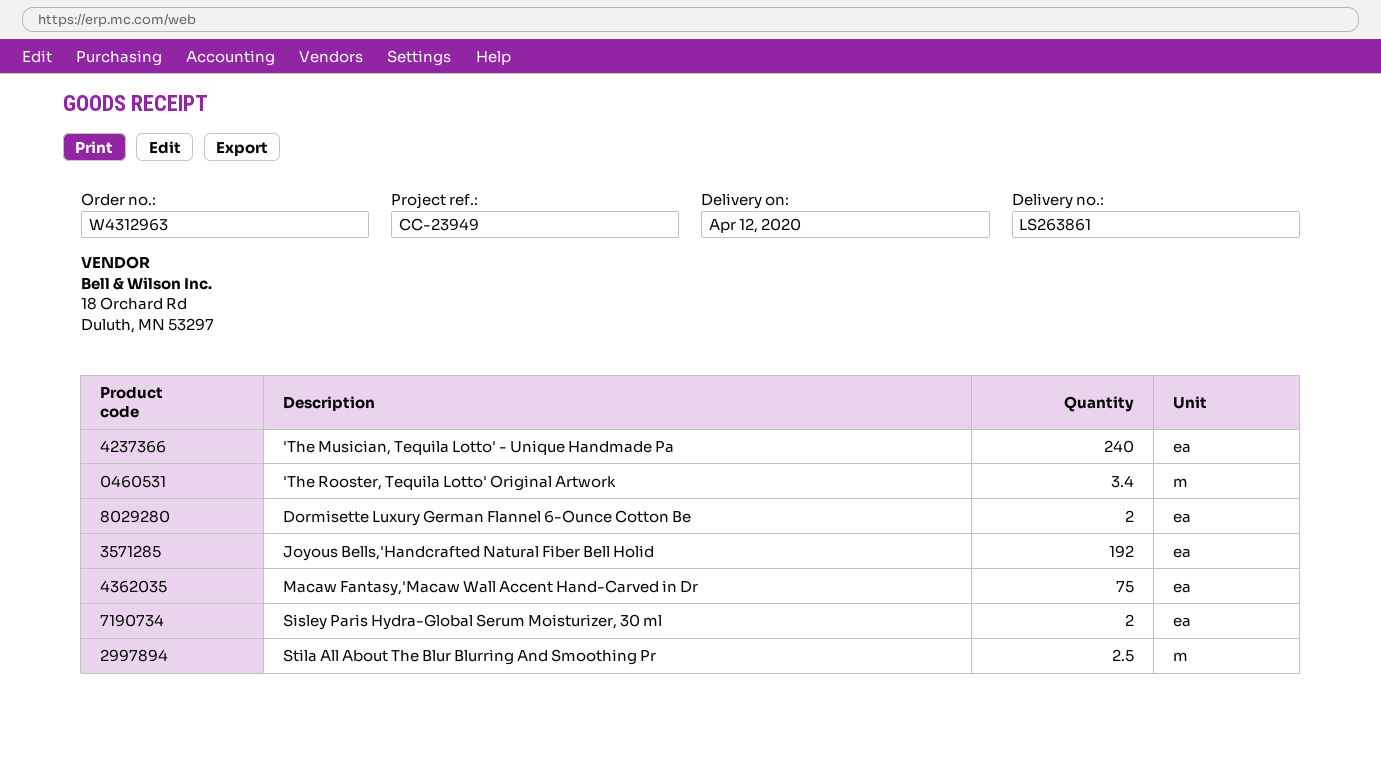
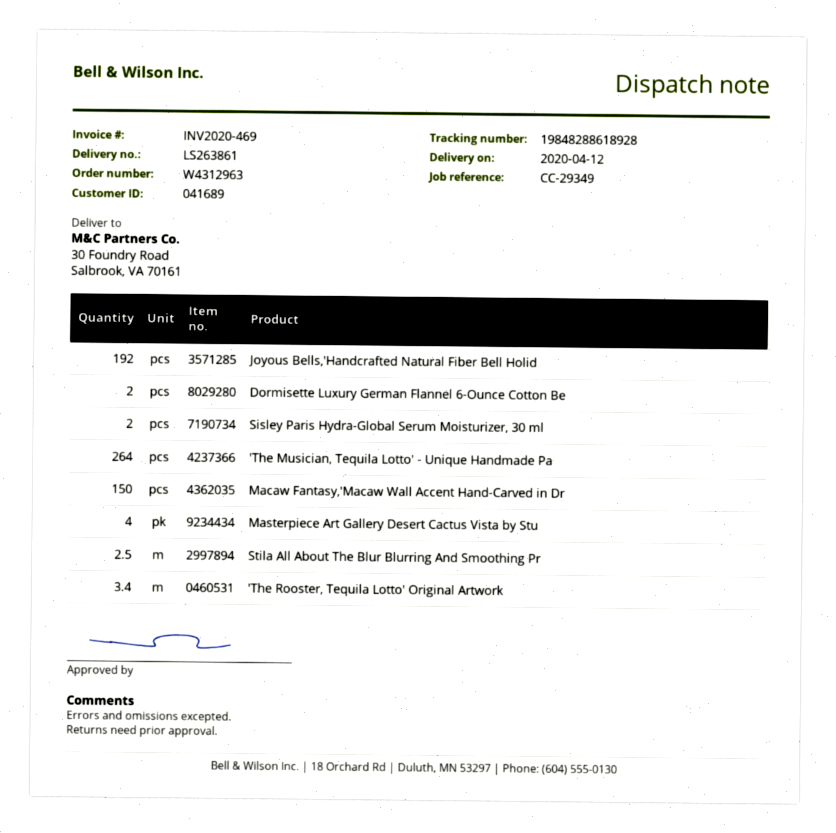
reference: CC-23949 -> CC-29349
'The Musician, Tequila Lotto' - Unique Handmade Pa: 240 -> 264
Macaw Fantasy,'Macaw Wall Accent Hand-Carved in Dr: 75 -> 150
Masterpiece Art Gallery Desert Cactus Vista by Stu: none -> 4

